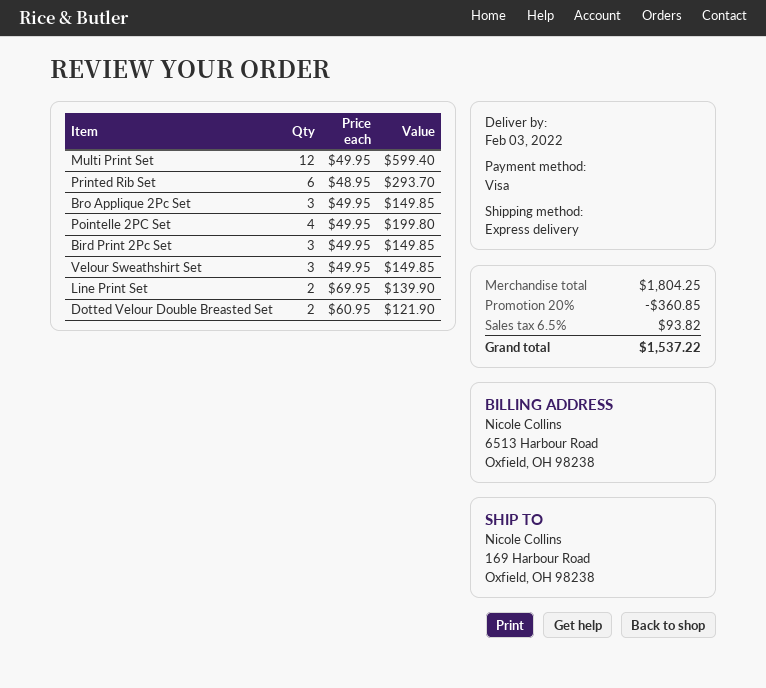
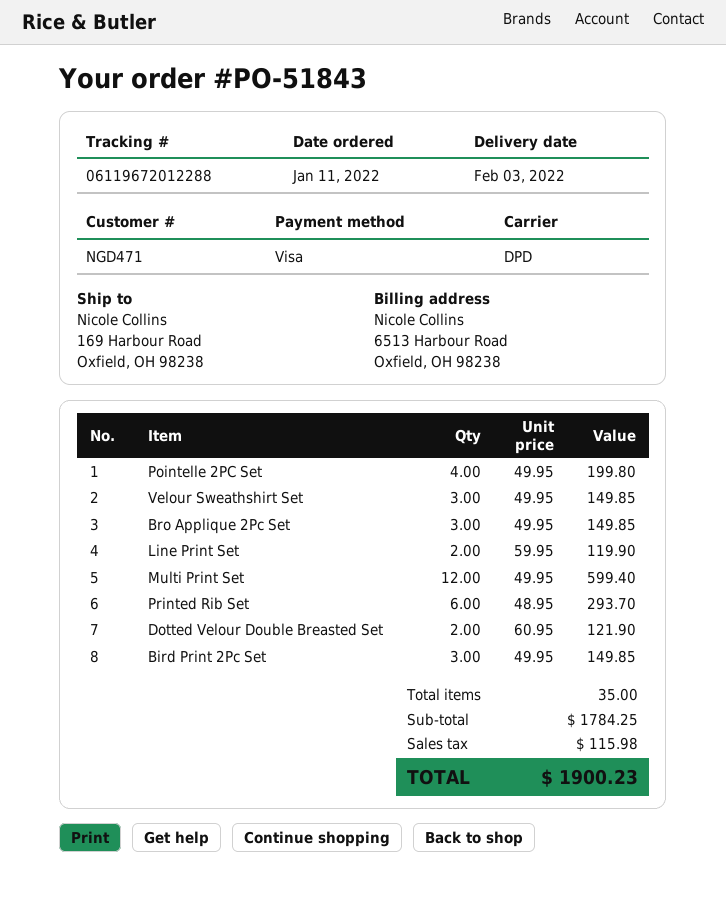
shipping method: express -> DPD
Line Print Set: 2 x 69.95 = 139.90 -> 2 x 59.95 = 119.90
subtotal: 1804.25 -> 1784.25
discount: 20% = 360.85 -> none
tax: 93.82 -> 115.98
total: 1537.22 -> 1900.23

